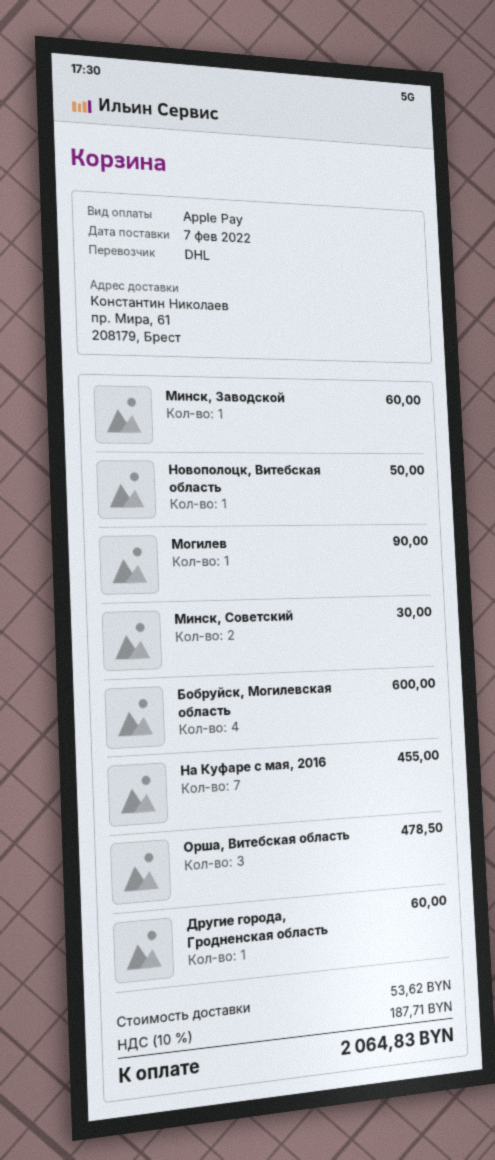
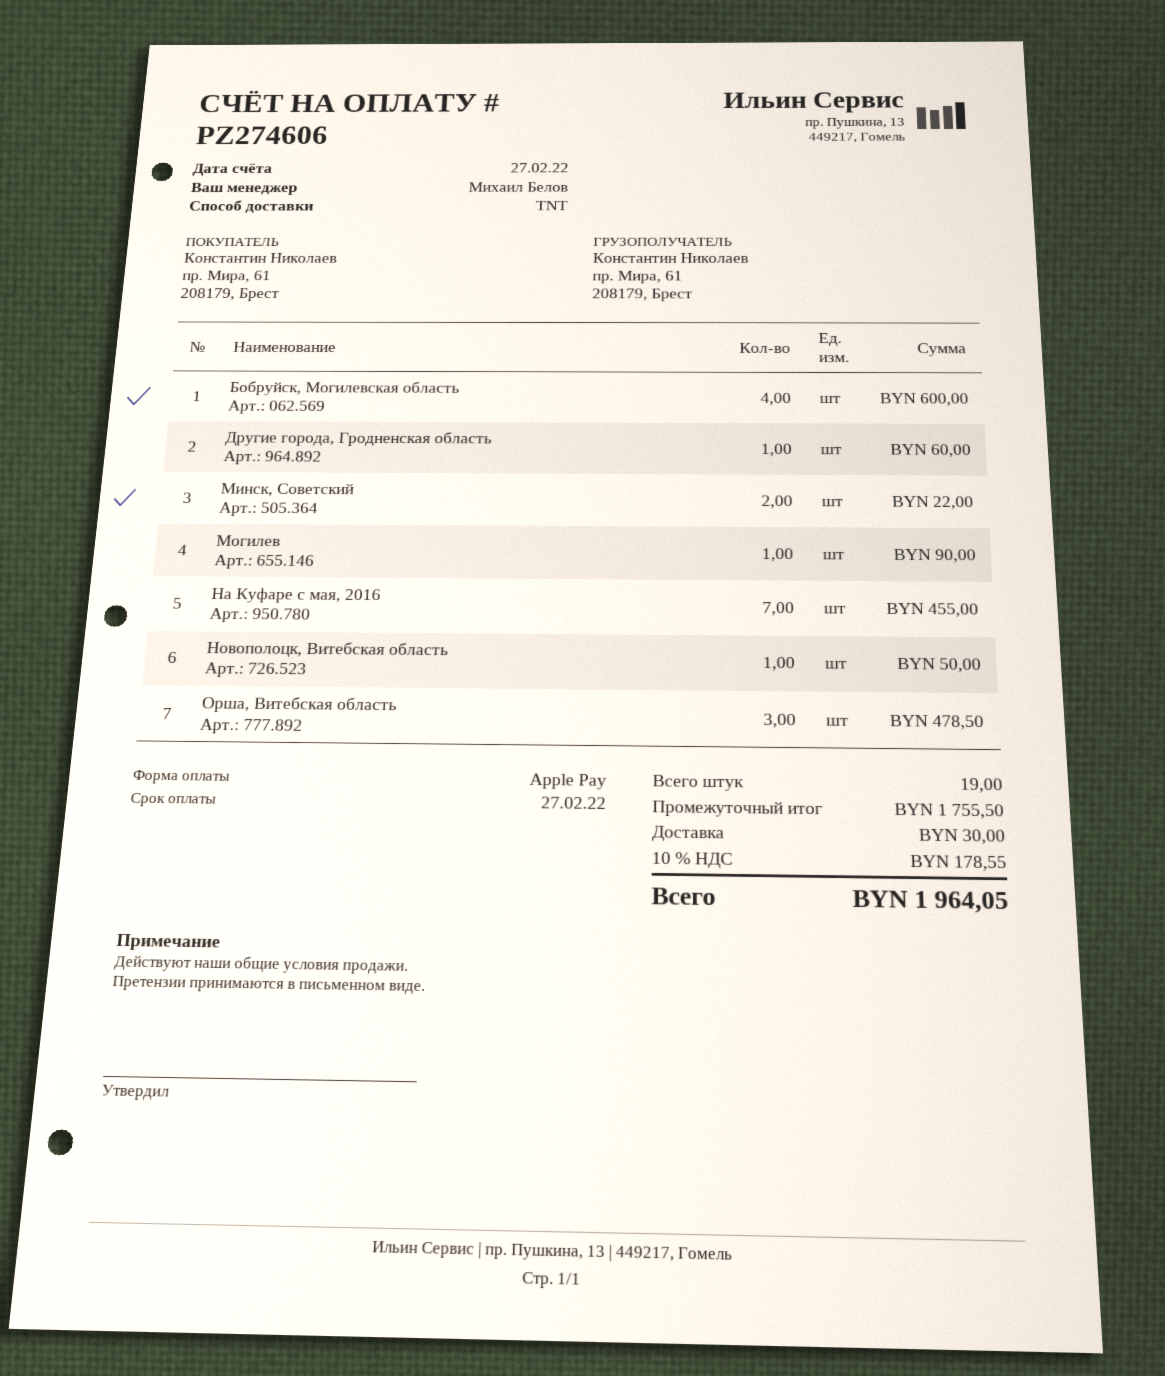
shipping method: DHL -> TNT
Минск, Заводской: 1 for 60.00 -> none
Минск, Советский: 2 for 30.00 -> 2 for 22.00
shipping: 53.62 -> 30.00
tax: 10% = 187.71 -> 10% = 178.55
total: 2064.83 -> 1964.05

